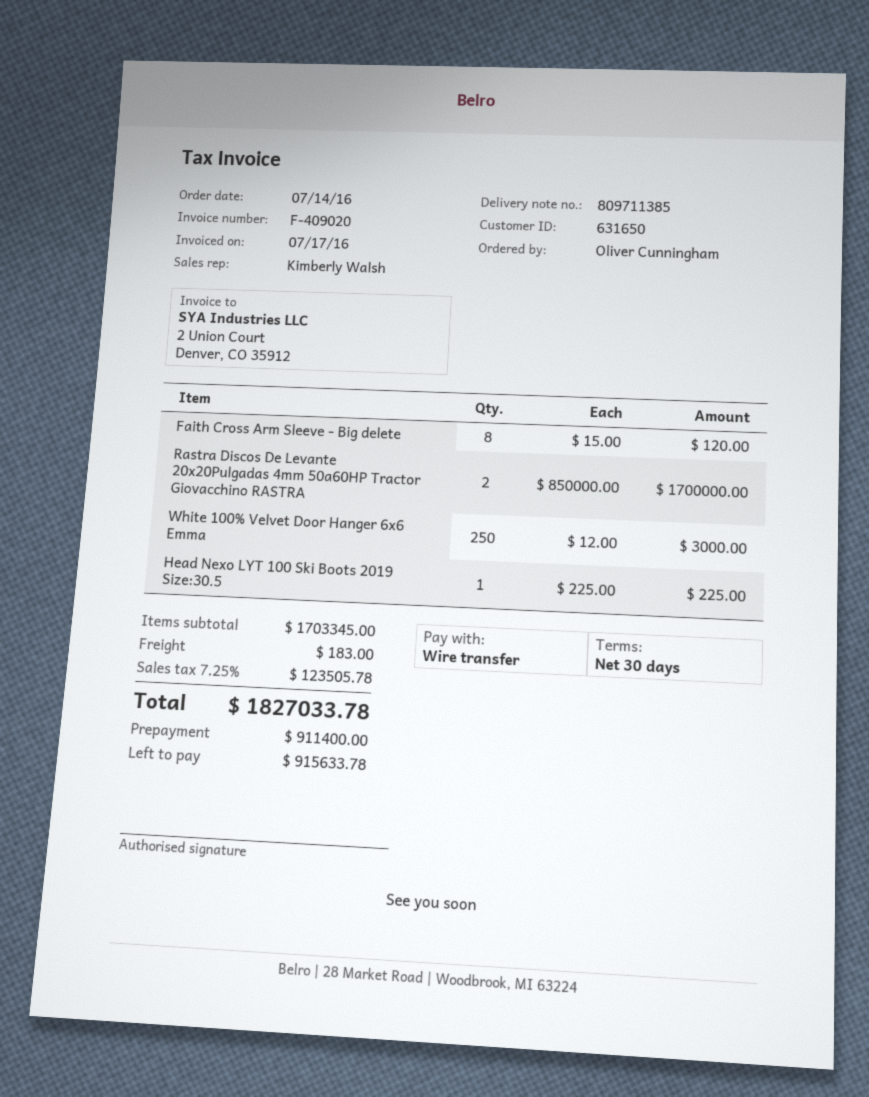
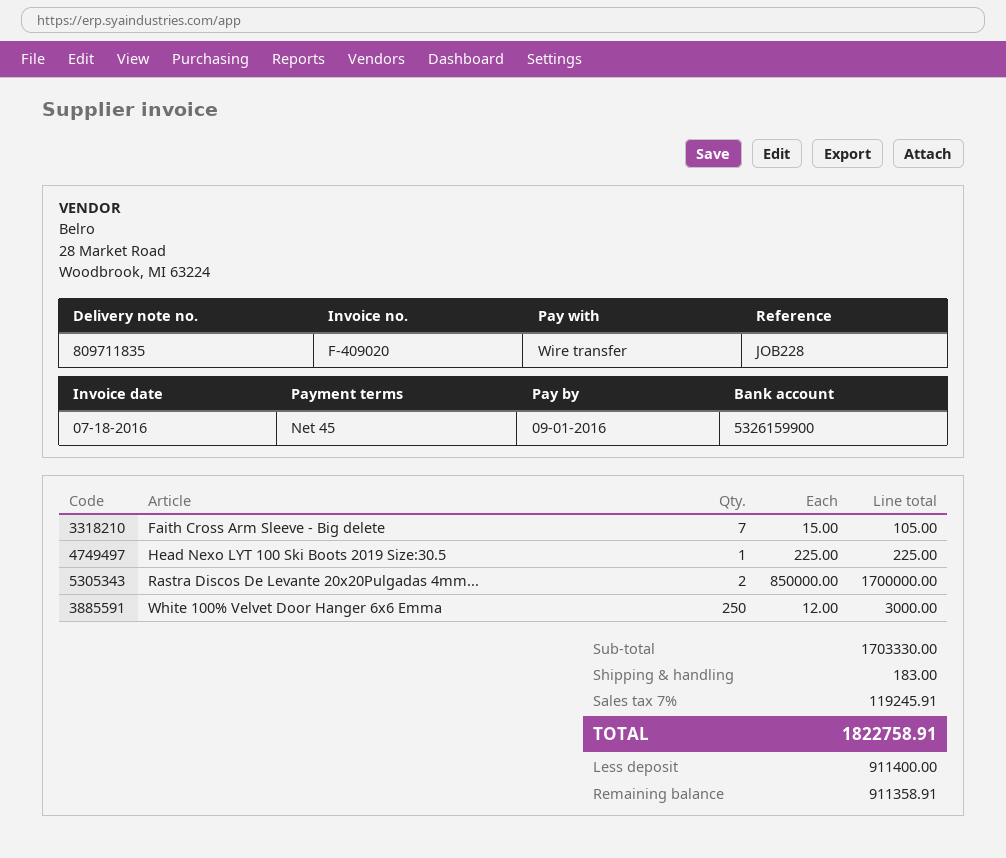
delivery note number: 809711385 -> 809711835
invoice date: 2016-07-17 -> 2016-07-18
payment terms: 30 days -> 45 days
Faith Cross Arm Sleeve - Big delete: 8 x 15.00 = 120.00 -> 7 x 15.00 = 105.00
subtotal: 1703345.00 -> 1703330.00
tax: 7.25% = 123505.78 -> 7% = 119245.91
total: 1827033.78 -> 1822758.91
balance: 915633.78 -> 911358.91

